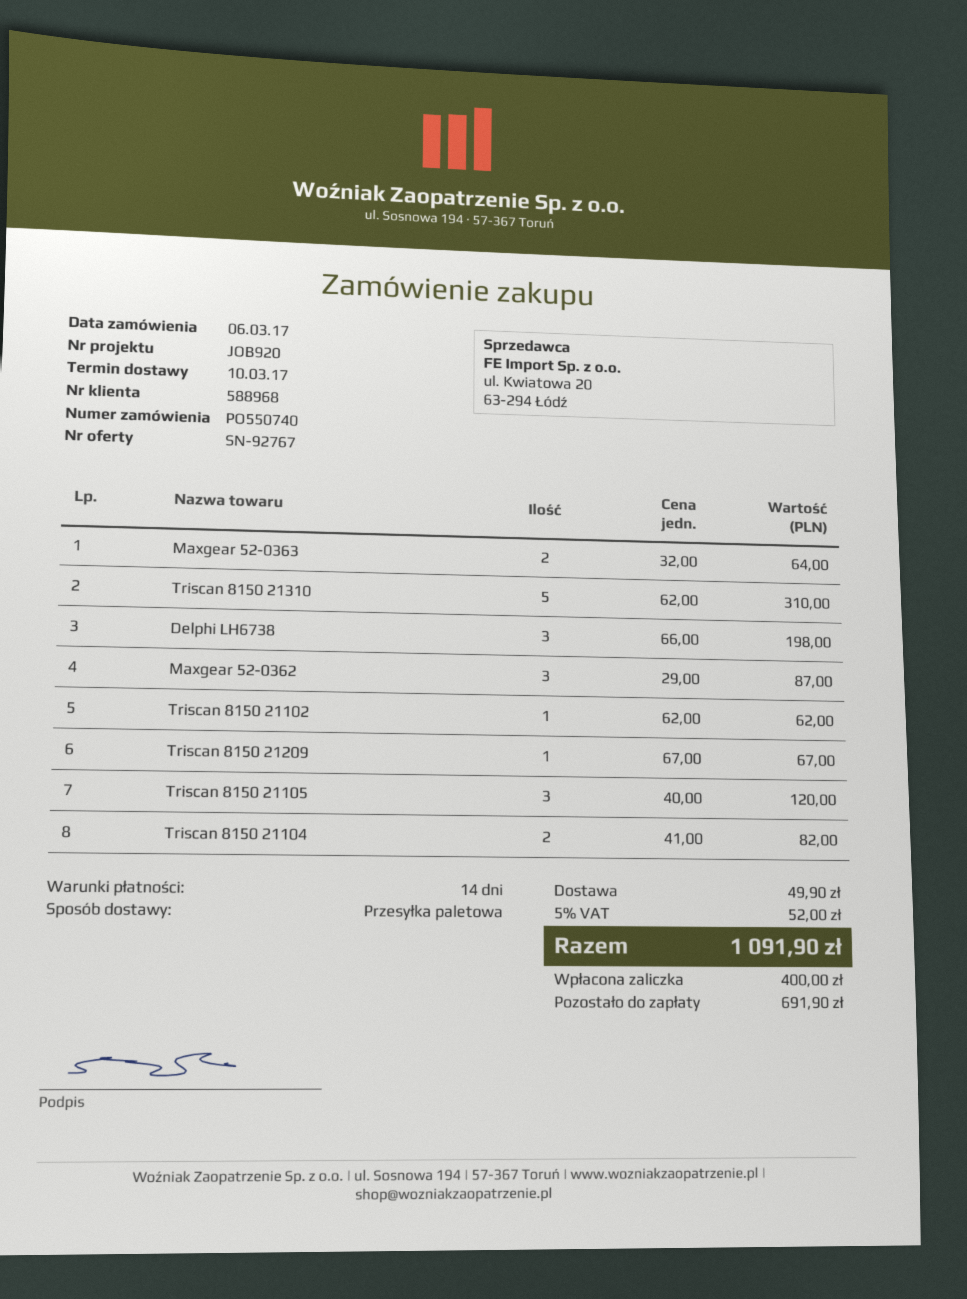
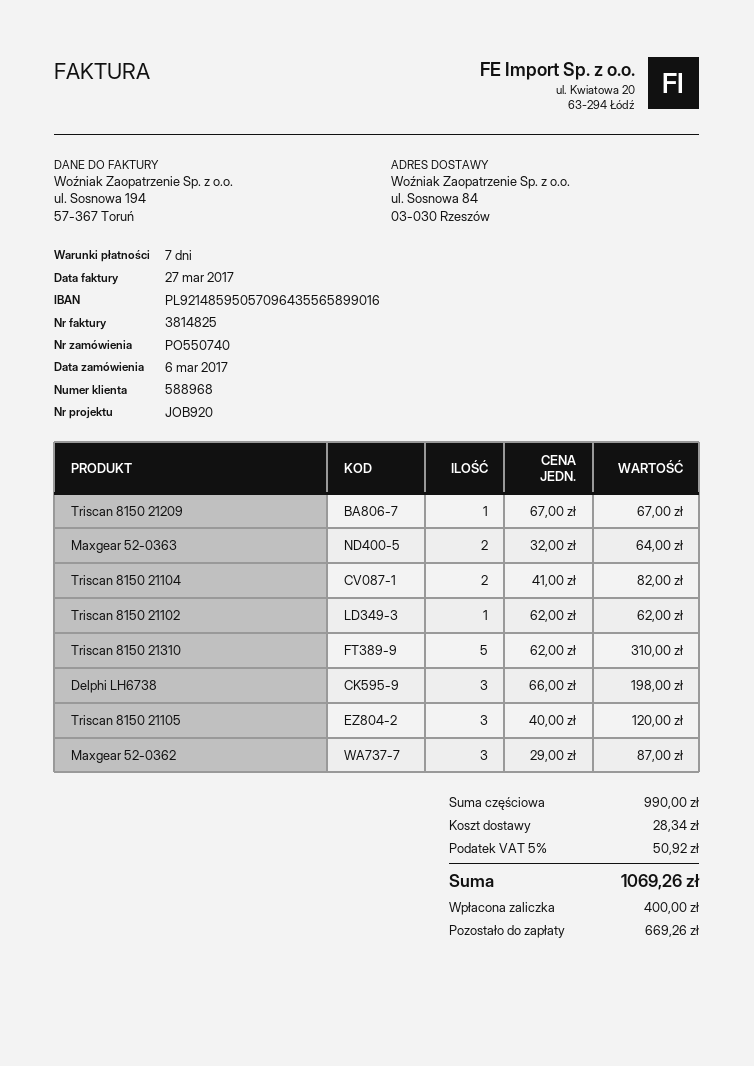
payment terms: 14 days -> 7 days
shipping: 49.90 -> 28.34
tax: 5% = 52.00 -> 5% = 50.92
total: 1091.90 -> 1069.26
balance: 691.90 -> 669.26

